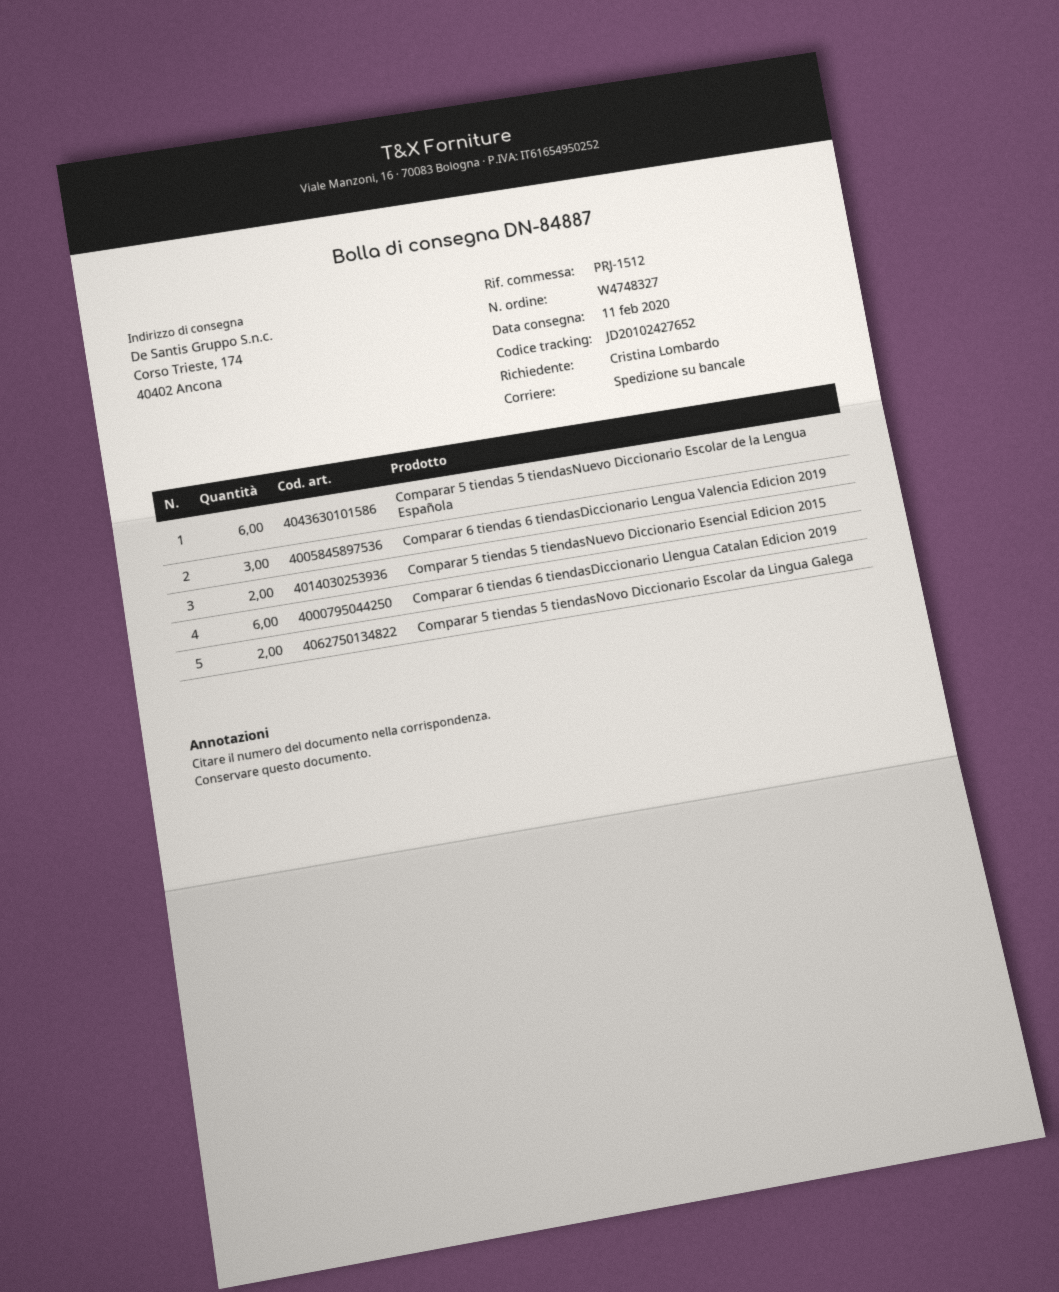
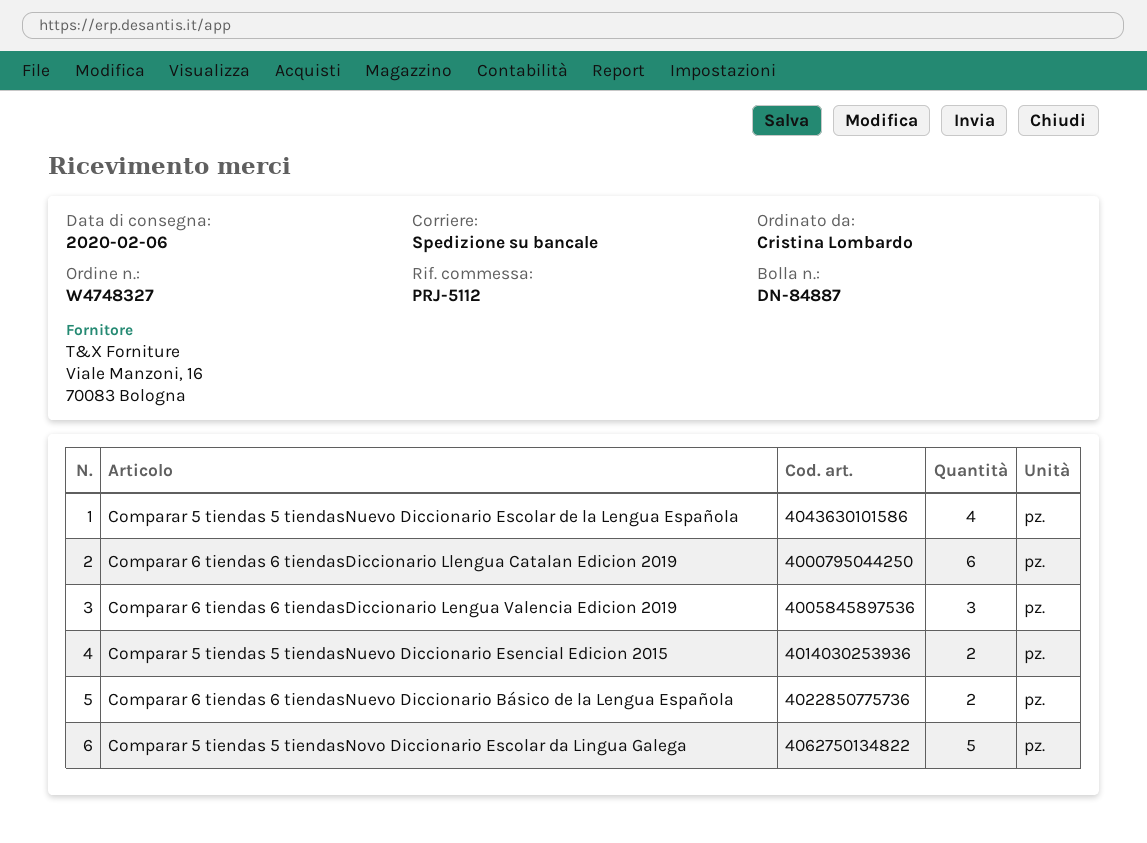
delivery date: 2020-02-11 -> 2020-02-06
reference: PRJ-1512 -> PRJ-5112
Comparar 5 tiendas 5 tiendasNuevo Diccionario Escolar de la Lengua Española: 6 -> 4
Comparar 5 tiendas 5 tiendasNovo Diccionario Escolar da Lingua Galega: 2 -> 5
Comparar 6 tiendas 6 tiendasNuevo Diccionario Básico de la Lengua Española: none -> 2

